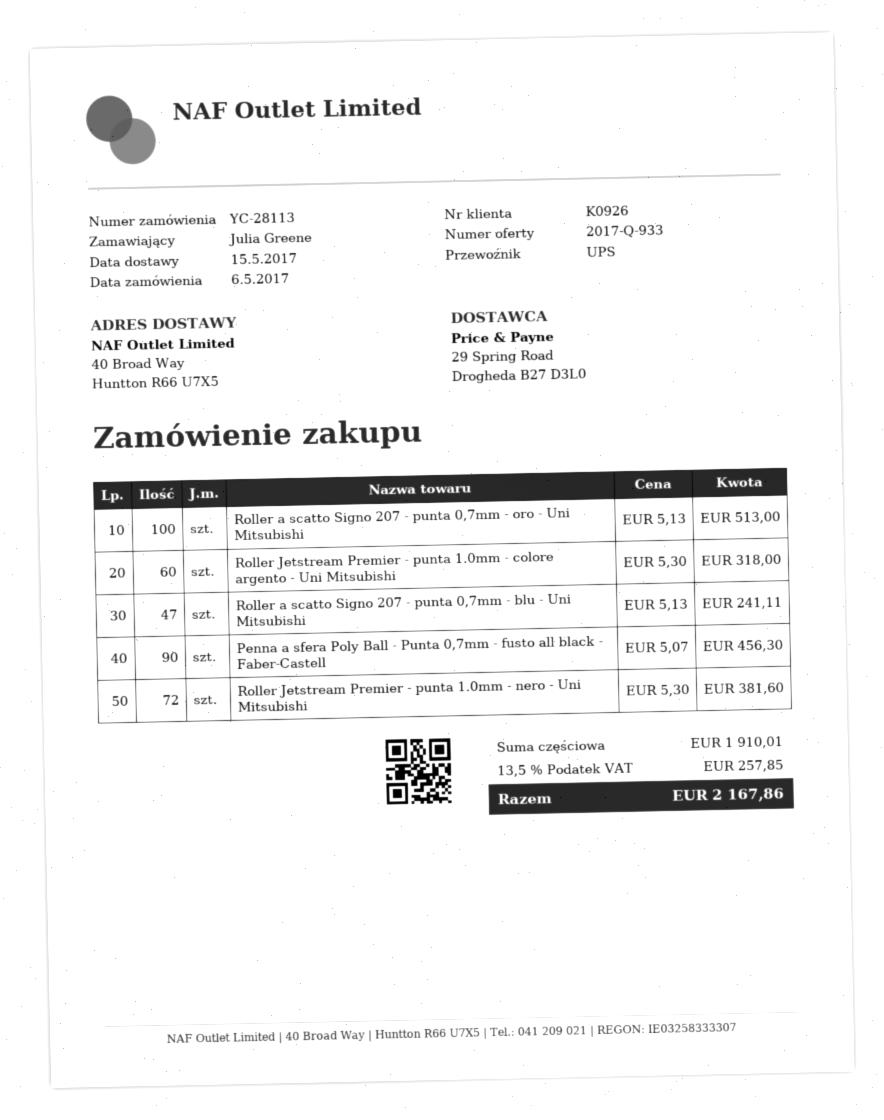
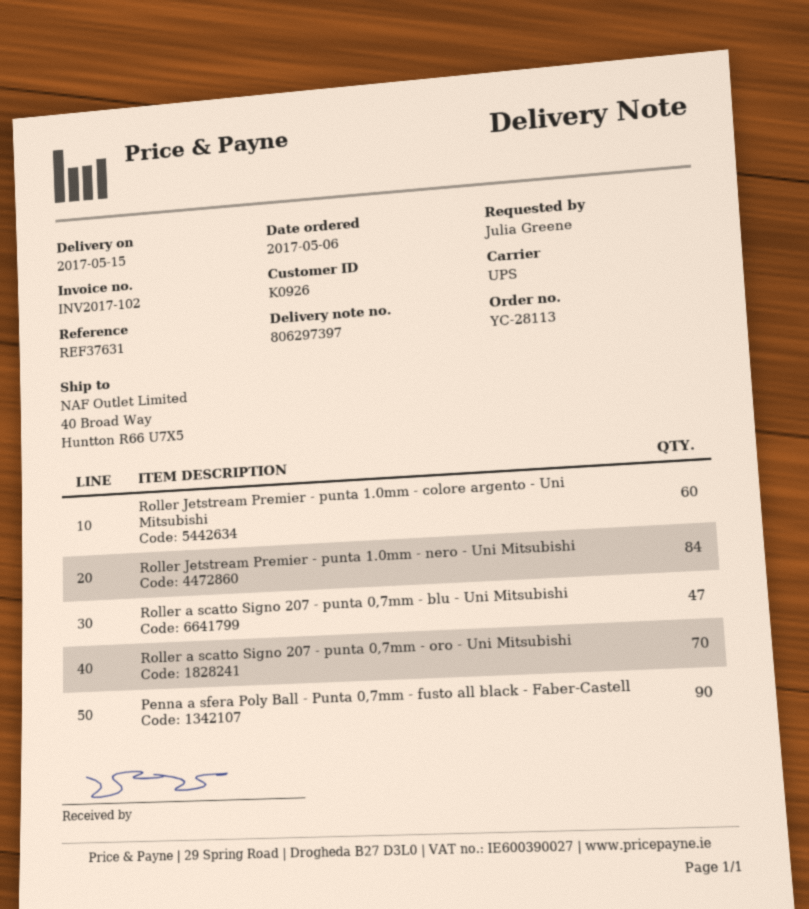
Roller a scatto Signo 207 - punta 0,7mm - oro - Uni Mitsubishi: 100 -> 70
Roller Jetstream Premier - punta 1.0mm - nero - Uni Mitsubishi: 72 -> 84

